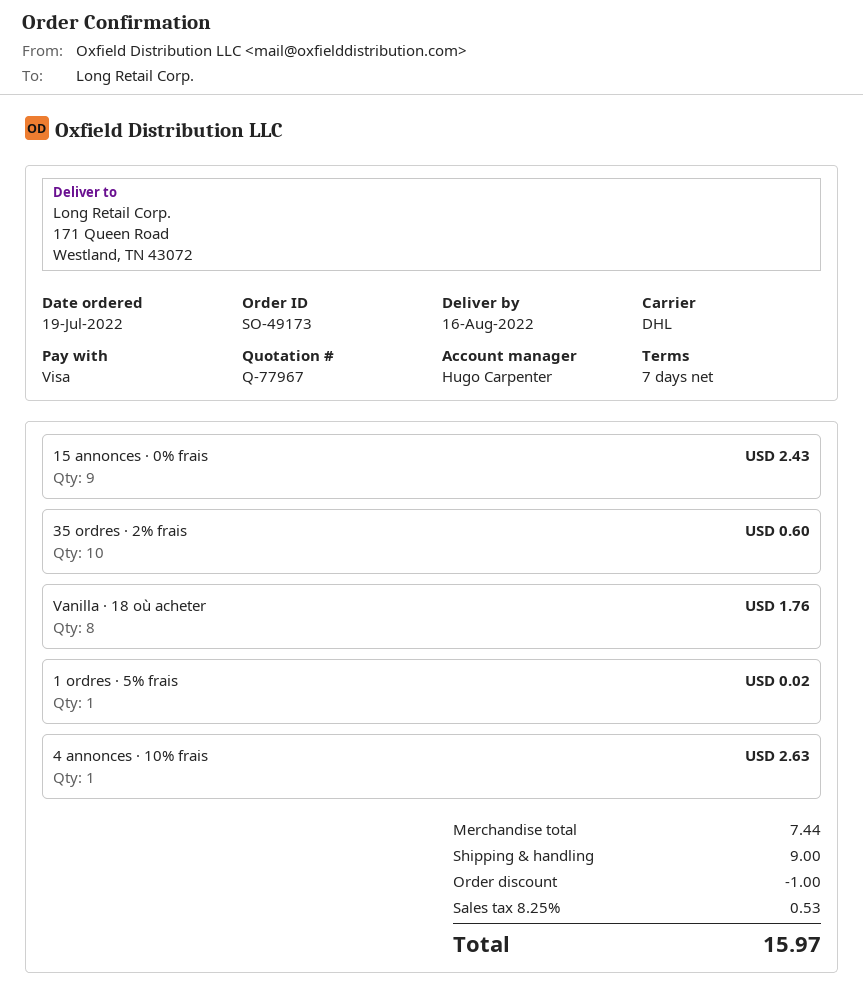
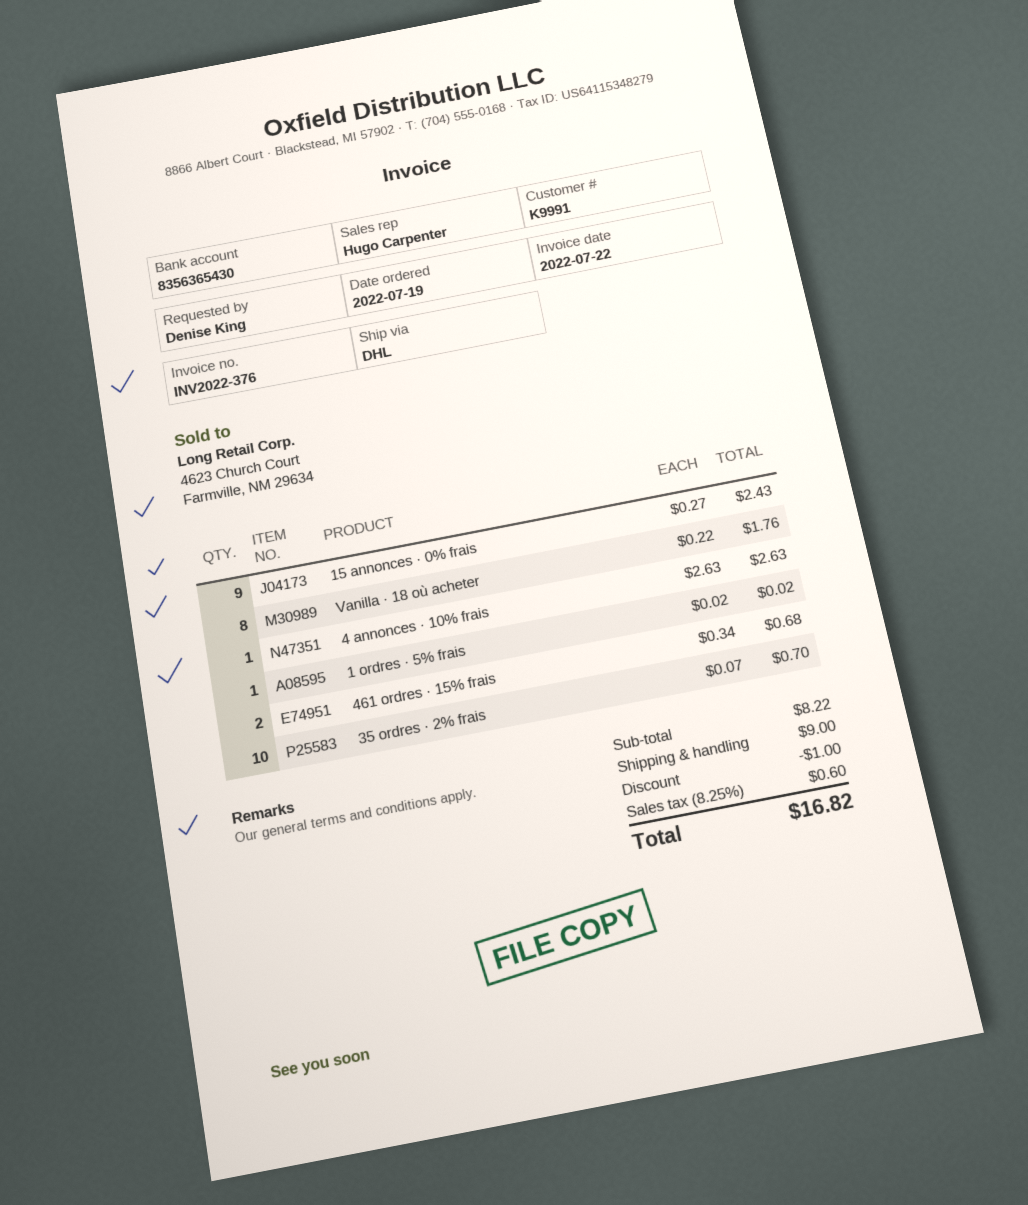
35 ordres · 2% frais: 10 for 0.60 -> 10 for 0.70
461 ordres · 15% frais: none -> 2 for 0.68
subtotal: 7.44 -> 8.22
tax: 8.25% = 0.53 -> 8.25% = 0.60
total: 15.97 -> 16.82

